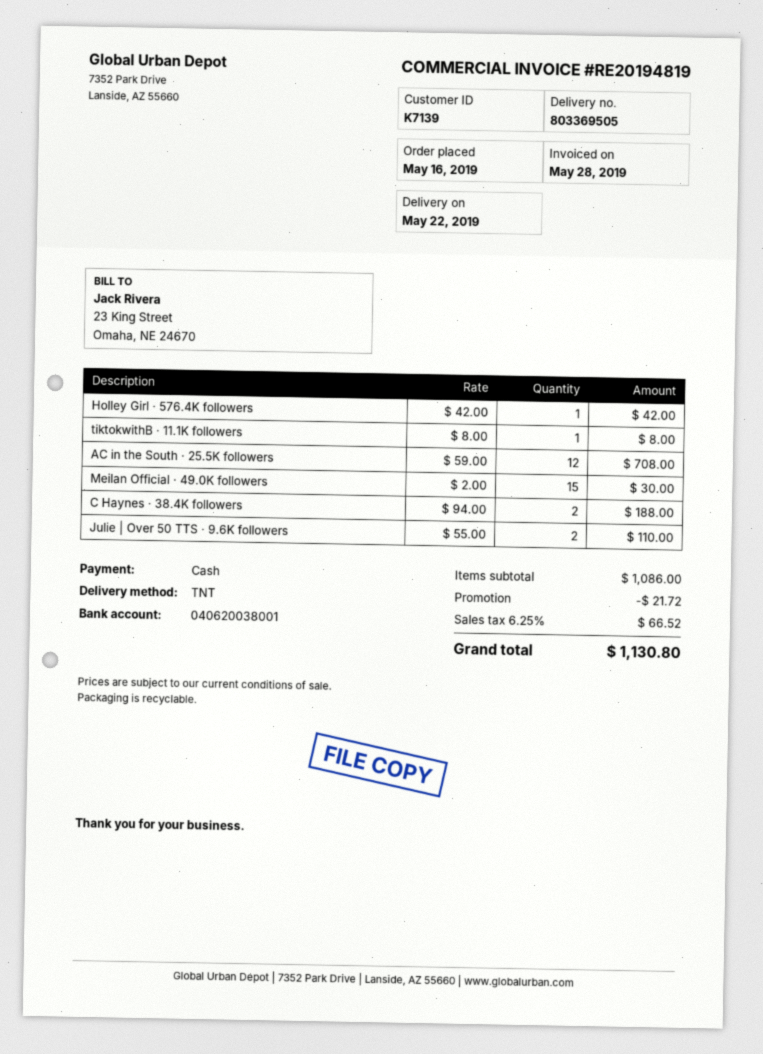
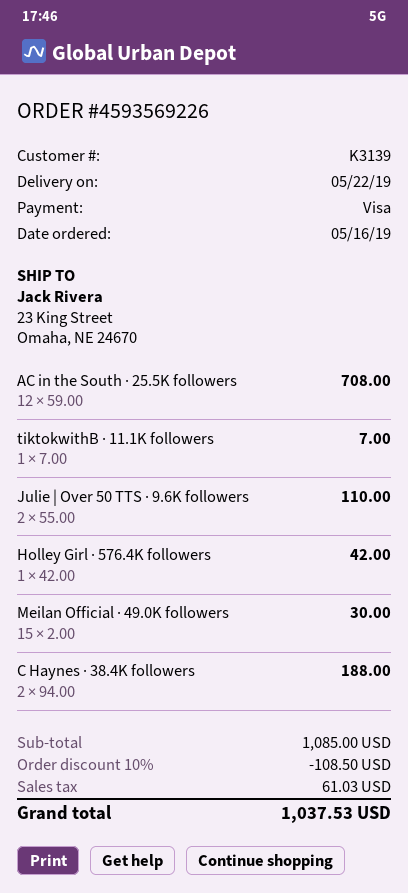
customer number: K7139 -> K3139
payment method: cash -> Visa
tiktokwithB · 11.1K followers: 1 x 8.00 = 8.00 -> 1 x 7.00 = 7.00
subtotal: 1086.00 -> 1085.00
discount: 21.72 -> 108.50
tax: 66.52 -> 61.03
total: 1130.80 -> 1037.53

